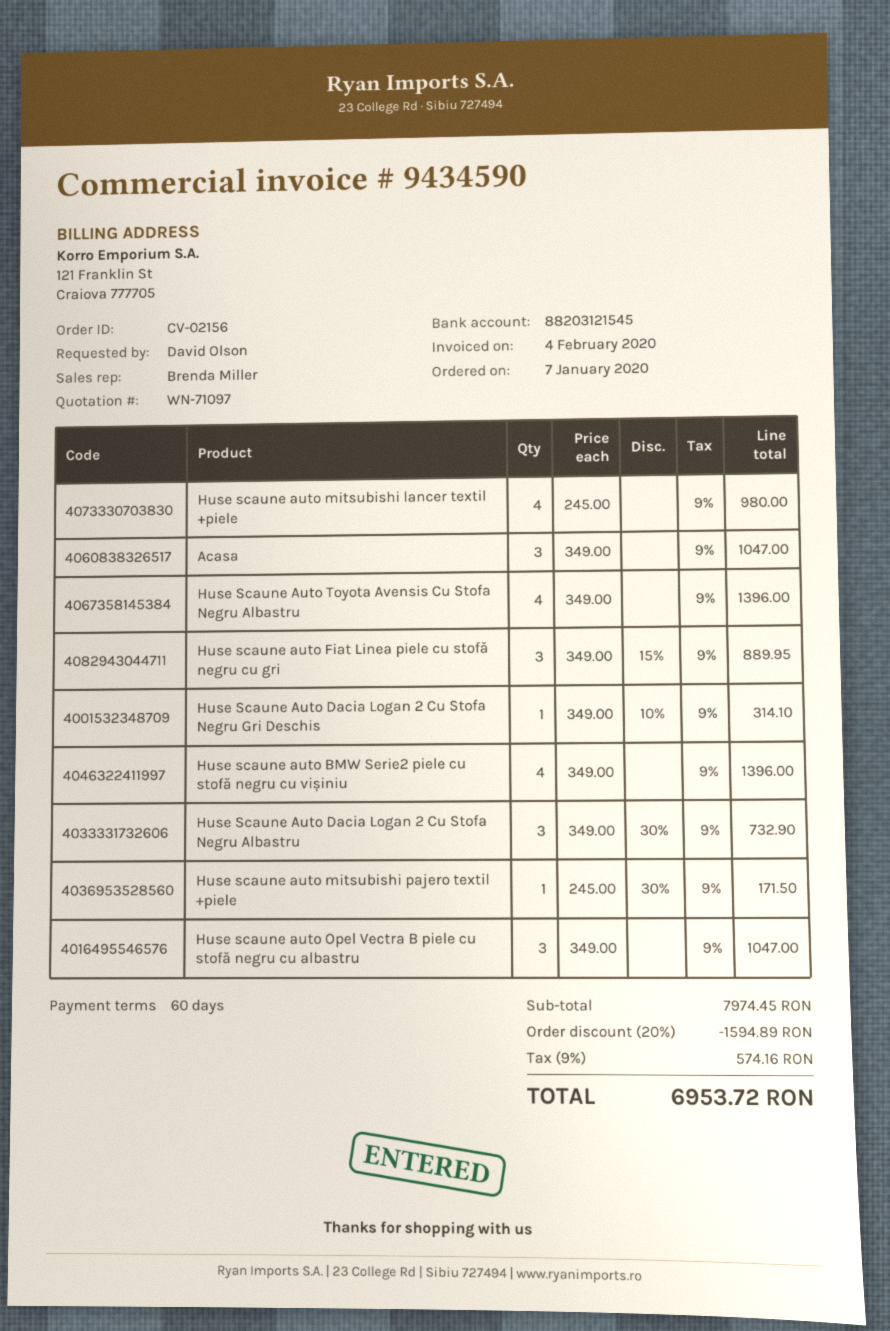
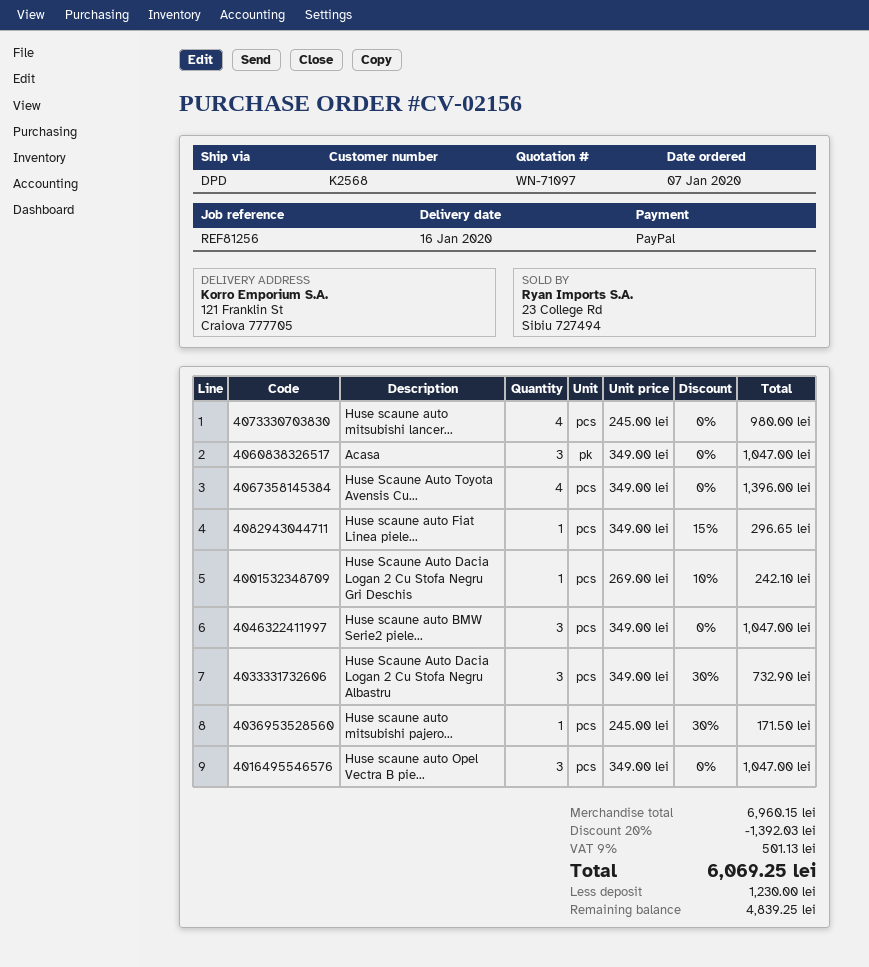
Huse scaune auto Fiat Linea piele cu stofă negru cu gri: 3 x 349.00 - 15% = 889.95 -> 1 x 349.00 - 15% = 296.65
Huse Scaune Auto Dacia Logan 2 Cu Stofa Negru Gri Deschis: 1 x 349.00 - 10% = 314.10 -> 1 x 269.00 - 10% = 242.10
Huse scaune auto BMW Serie2 piele cu stofă negru cu vișiniu: 4 x 349.00 = 1396.00 -> 3 x 349.00 = 1047.00
subtotal: 7974.45 -> 6960.15
discount: 20% = 1594.89 -> 20% = 1392.03
tax: 9% = 574.16 -> 9% = 501.13
total: 6953.72 -> 6069.25

